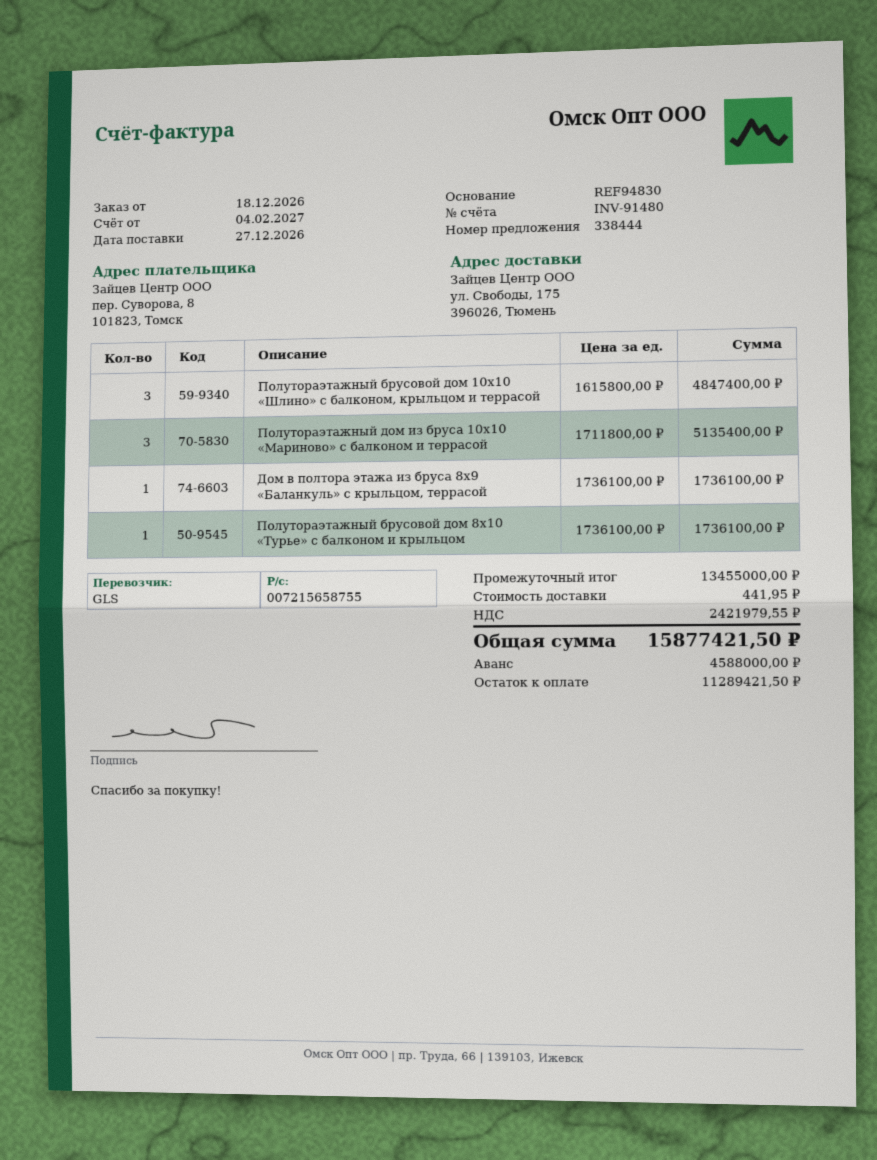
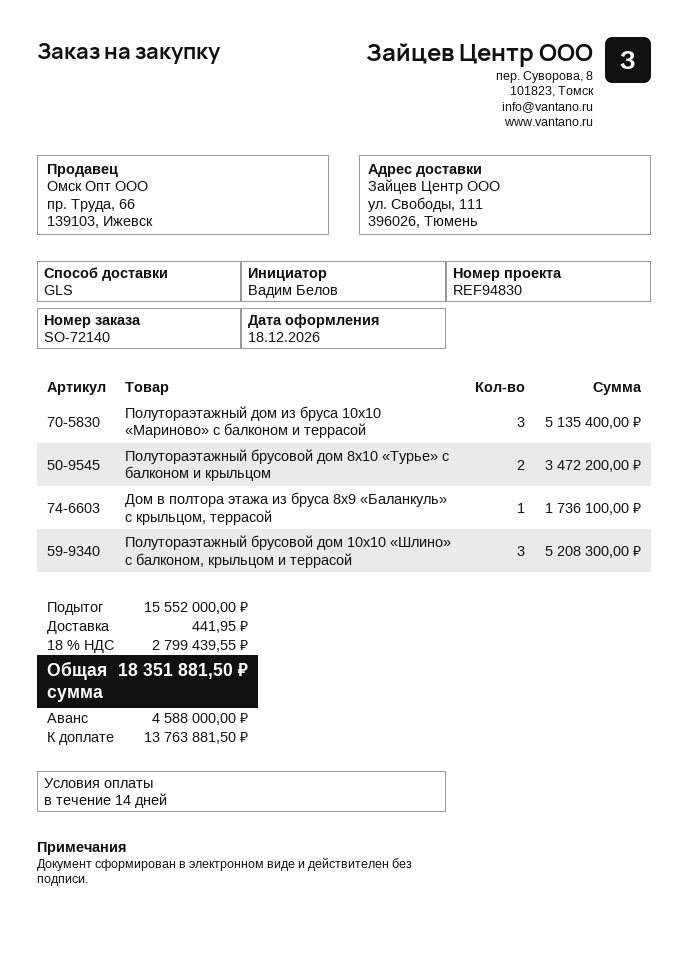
ship to: ул. Свободы, 175, 396026, Тюмень -> ул. Свободы, 111, 396026, Тюмень
Полутораэтажный брусовой дом 10х10 «Шлино» с балконом, крыльцом и террасой: 3 for 4847400.00 -> 3 for 5208300.00
Полутораэтажный брусовой дом 8х10 «Турье» с балконом и крыльцом: 1 for 1736100.00 -> 2 for 3472200.00
subtotal: 13455000.00 -> 15552000.00
tax: 2421979.55 -> 2799439.55
total: 15877421.50 -> 18351881.50
balance: 11289421.50 -> 13763881.50

